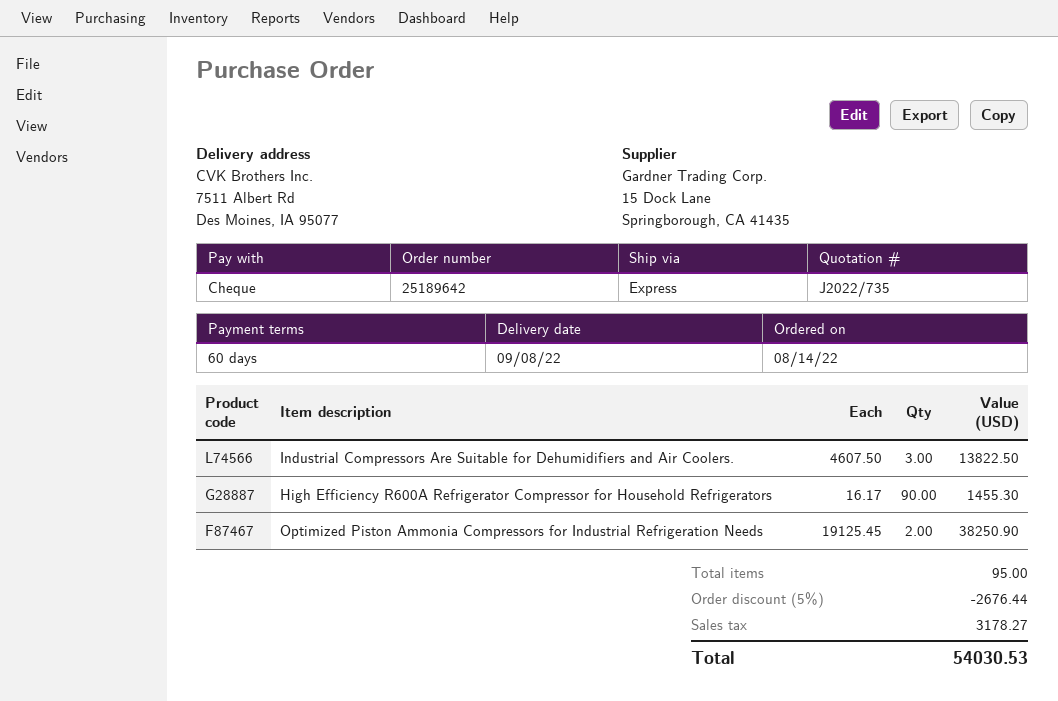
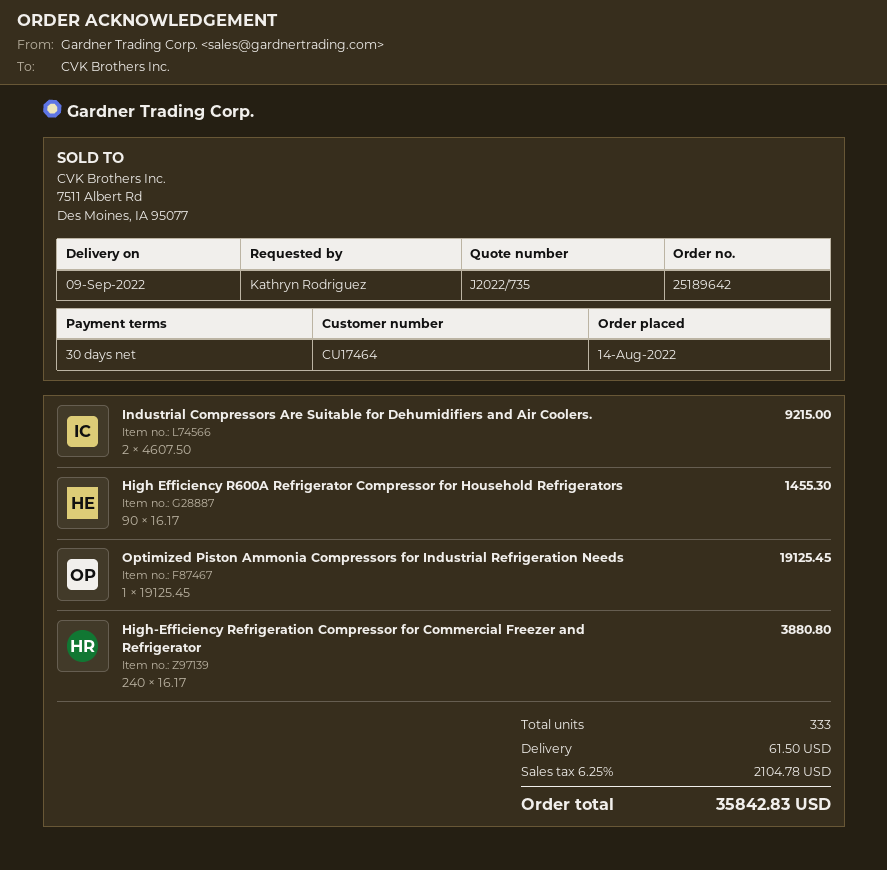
delivery date: 2022-09-08 -> 2022-09-09
payment terms: 60 days -> 30 days
Industrial Compressors Are Suitable for Dehumidifiers and Air Coolers.: 3 x 4607.50 = 13822.50 -> 2 x 4607.50 = 9215.00
Optimized Piston Ammonia Compressors for Industrial Refrigeration Needs: 2 x 19125.45 = 38250.90 -> 1 x 19125.45 = 19125.45
High-Efficiency Refrigeration Compressor for Commercial Freezer and Refrigerator: none -> 240 x 16.17 = 3880.80
total quantity: 95 -> 333
discount: 5% = 2676.44 -> none
shipping: none -> 61.50
tax: 3178.27 -> 2104.78
total: 54030.53 -> 35842.83

